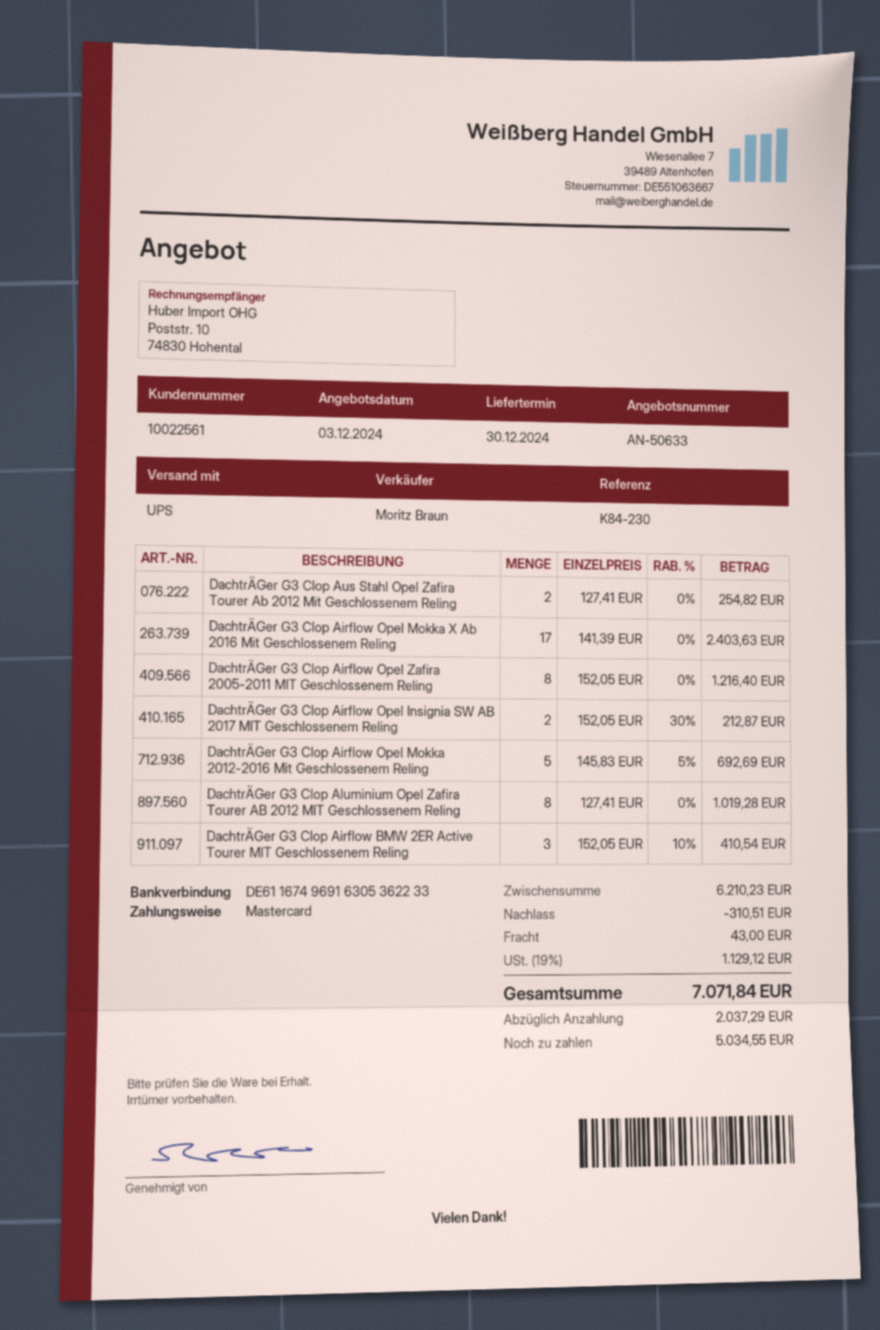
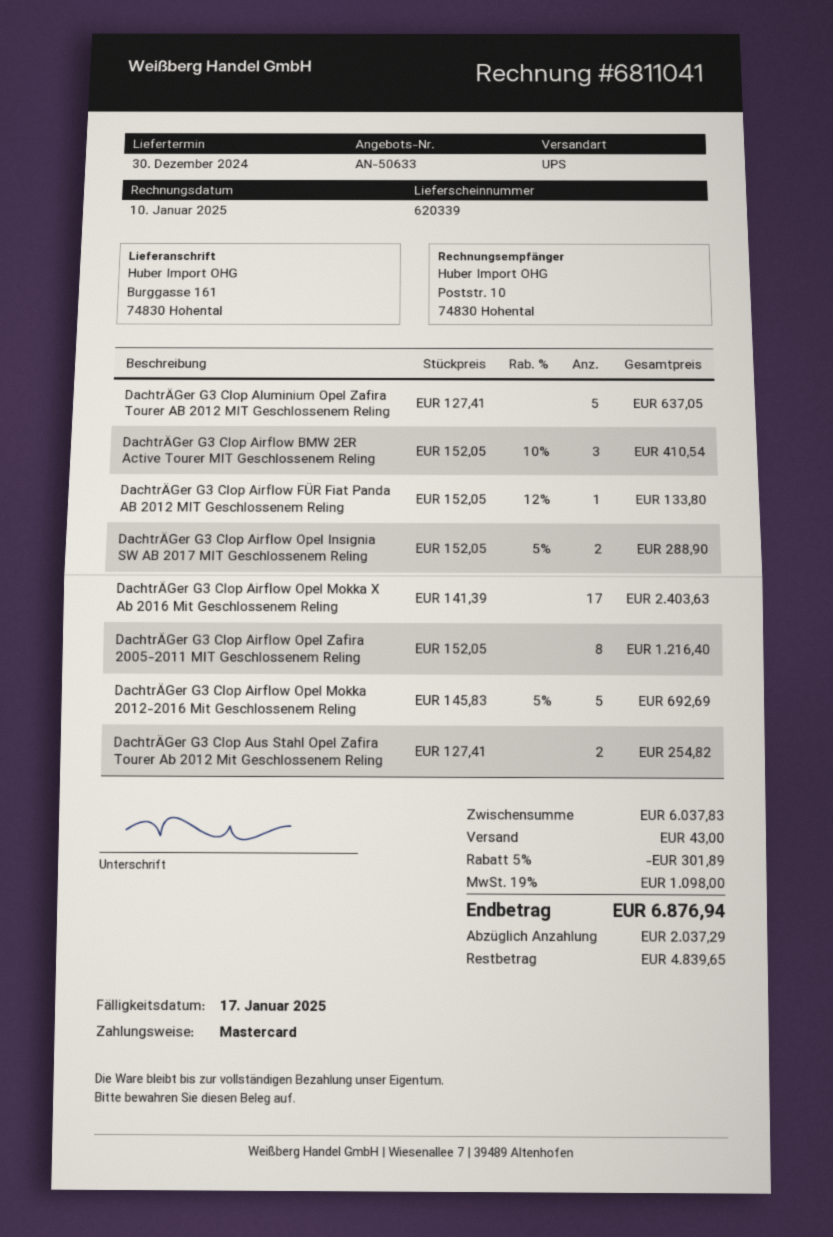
DachtrÄGer G3 Clop Airflow Opel Insignia SW AB 2017 MIT Geschlossenem Reling: 2 x 152.05 - 30% = 212.87 -> 2 x 152.05 - 5% = 288.90
DachtrÄGer G3 Clop Aluminium Opel Zafira Tourer AB 2012 MIT Geschlossenem Reling: 8 x 127.41 = 1019.28 -> 5 x 127.41 = 637.05
DachtrÄGer G3 Clop Airflow FÜR Fiat Panda AB 2012 MIT Geschlossenem Reling: none -> 1 x 152.05 - 12% = 133.80
subtotal: 6210.23 -> 6037.83
discount: 310.51 -> 301.89
tax: 19% = 1129.12 -> 19% = 1098.00
total: 7071.84 -> 6876.94
balance: 5034.55 -> 4839.65

